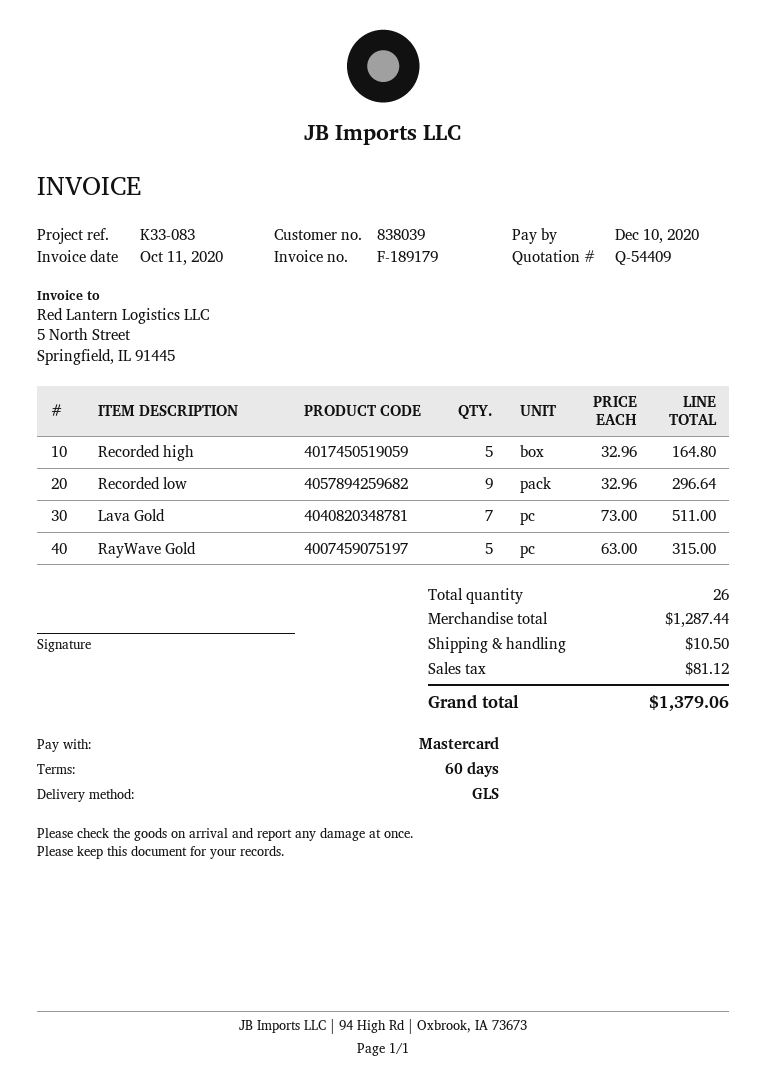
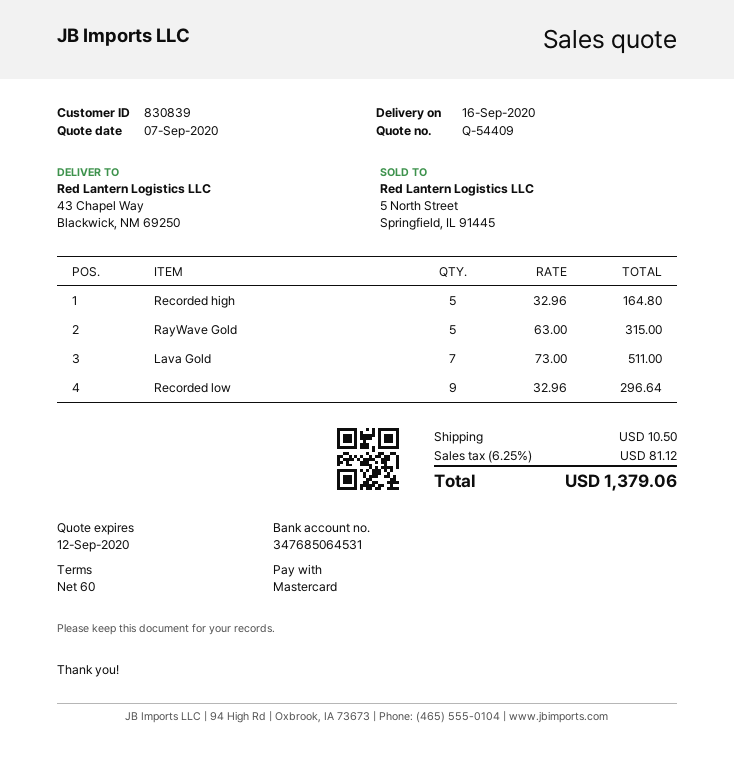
customer number: 838039 -> 830839

